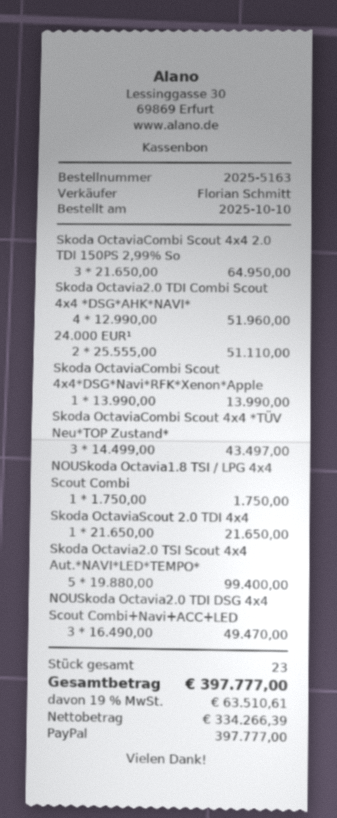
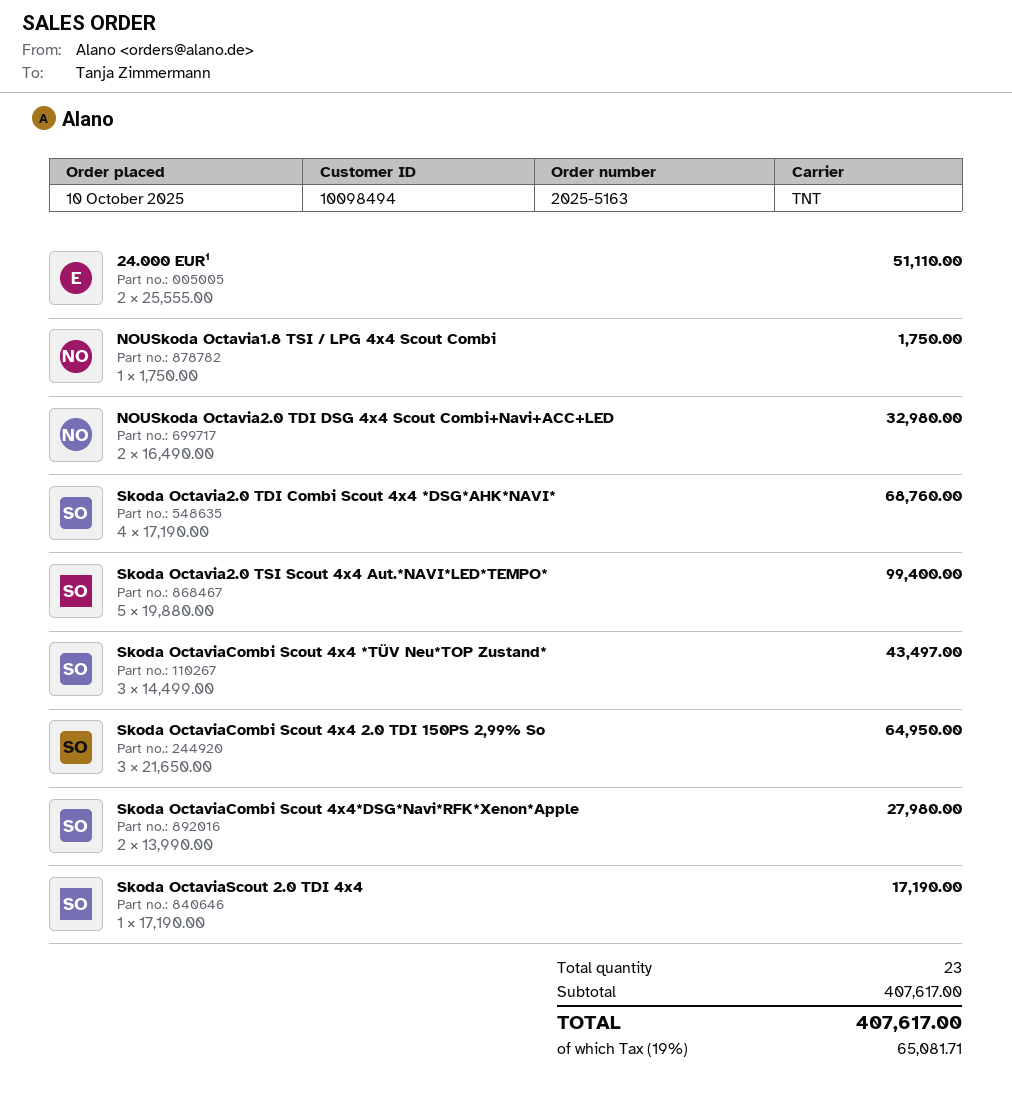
Skoda Octavia2.0 TDI Combi Scout 4x4 *DSG*AHK*NAVI*: 4 x 12990.00 = 51960.00 -> 4 x 17190.00 = 68760.00
Skoda OctaviaCombi Scout 4x4*DSG*Navi*RFK*Xenon*Apple: 1 x 13990.00 = 13990.00 -> 2 x 13990.00 = 27980.00
Skoda OctaviaScout 2.0 TDI 4x4: 1 x 21650.00 = 21650.00 -> 1 x 17190.00 = 17190.00
NOUSkoda Octavia2.0 TDI DSG 4x4 Scout Combi+Navi+ACC+LED: 3 x 16490.00 = 49470.00 -> 2 x 16490.00 = 32980.00
tax: 19% = 63510.61 -> 19% = 65081.71
total: 397777.00 -> 407617.00

